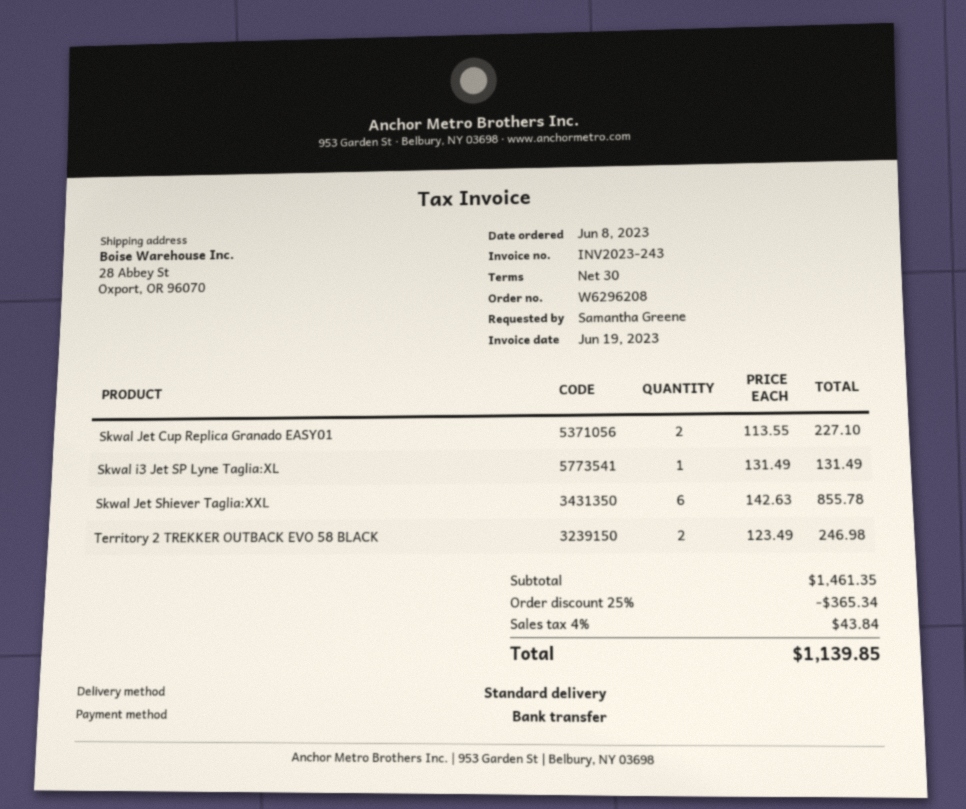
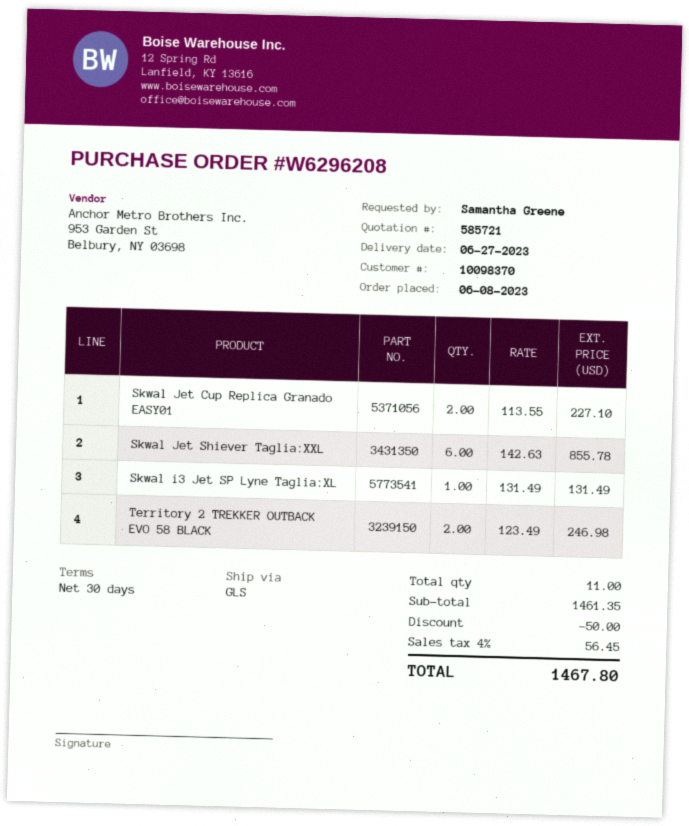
shipping method: standard -> GLS
discount: 365.34 -> 50.00
tax: 4% = 43.84 -> 4% = 56.45
total: 1139.85 -> 1467.80

